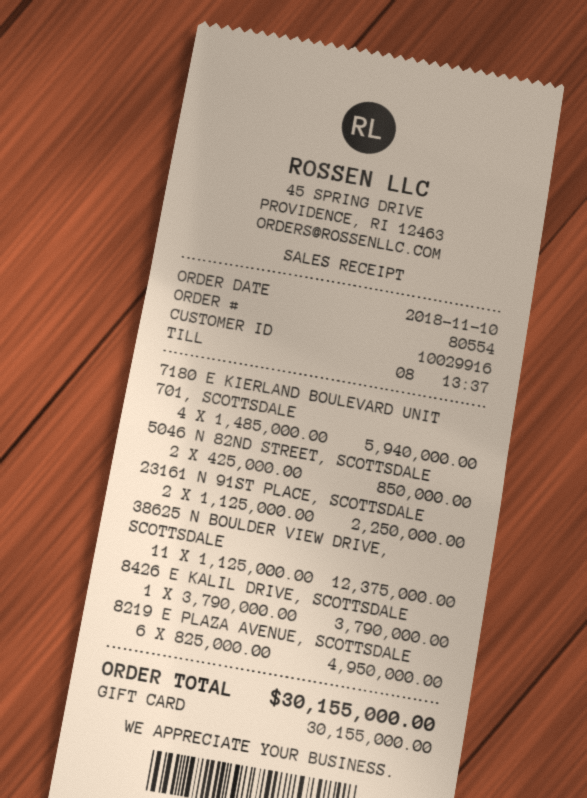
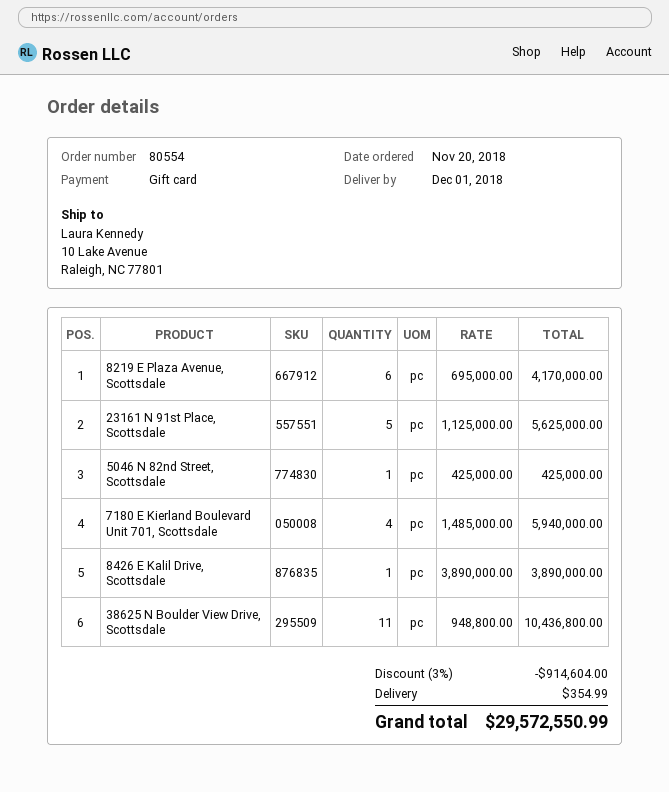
order date: 2018-11-10 -> 2018-11-20
5046 N 82ND STREET, SCOTTSDALE: 2 x 425000.00 = 850000.00 -> 1 x 425000.00 = 425000.00
23161 N 91ST PLACE, SCOTTSDALE: 2 x 1125000.00 = 2250000.00 -> 5 x 1125000.00 = 5625000.00
38625 N BOULDER VIEW DRIVE, SCOTTSDALE: 11 x 1125000.00 = 12375000.00 -> 11 x 948800.00 = 10436800.00
8426 E KALIL DRIVE, SCOTTSDALE: 1 x 3790000.00 = 3790000.00 -> 1 x 3890000.00 = 3890000.00
8219 E PLAZA AVENUE, SCOTTSDALE: 6 x 825000.00 = 4950000.00 -> 6 x 695000.00 = 4170000.00
discount: none -> 3% = 914604.00
shipping: none -> 354.99
total: 30155000.00 -> 29572550.99

